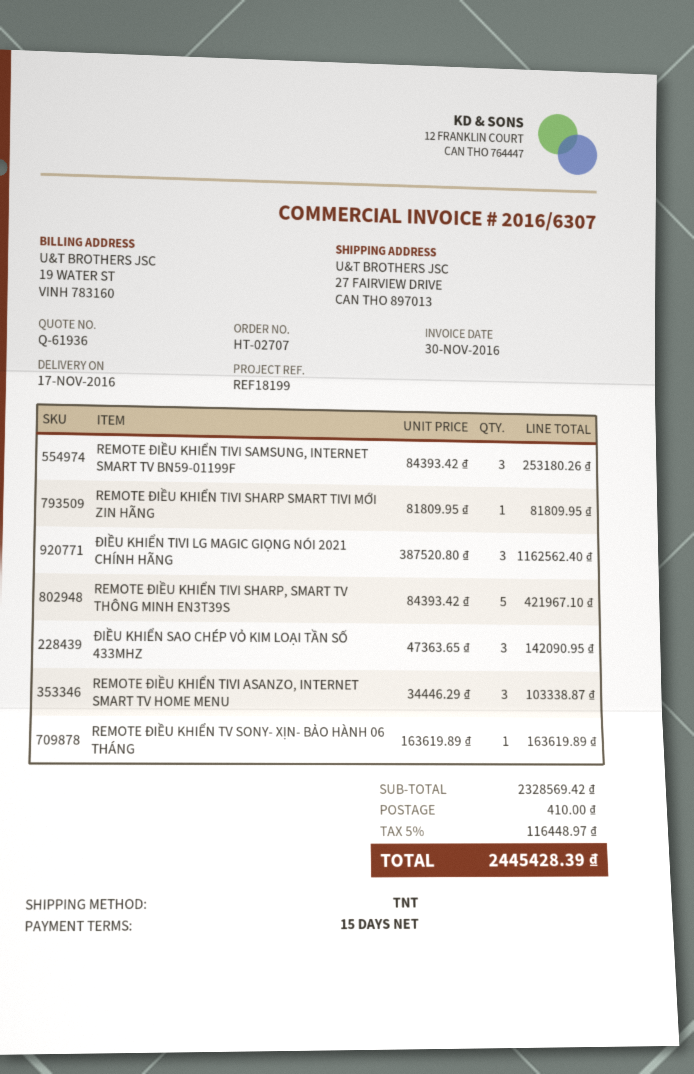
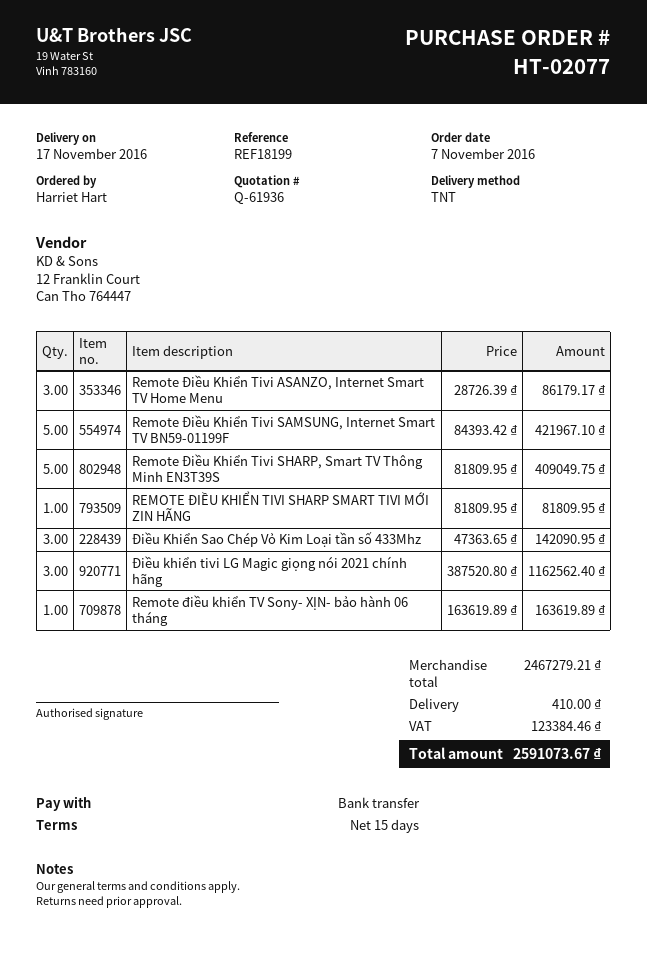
order number: HT-02707 -> HT-02077
REMOTE ĐIỀU KHIỂN TIVI SAMSUNG, INTERNET SMART TV BN59-01199F: 3 x 84393.42 = 253180.26 -> 5 x 84393.42 = 421967.10
REMOTE ĐIỀU KHIỂN TIVI SHARP, SMART TV THÔNG MINH EN3T39S: 5 x 84393.42 = 421967.10 -> 5 x 81809.95 = 409049.75
REMOTE ĐIỀU KHIỂN TIVI ASANZO, INTERNET SMART TV HOME MENU: 3 x 34446.29 = 103338.87 -> 3 x 28726.39 = 86179.17
subtotal: 2328569.42 -> 2467279.21
tax: 116448.97 -> 123384.46
total: 2445428.39 -> 2591073.67

